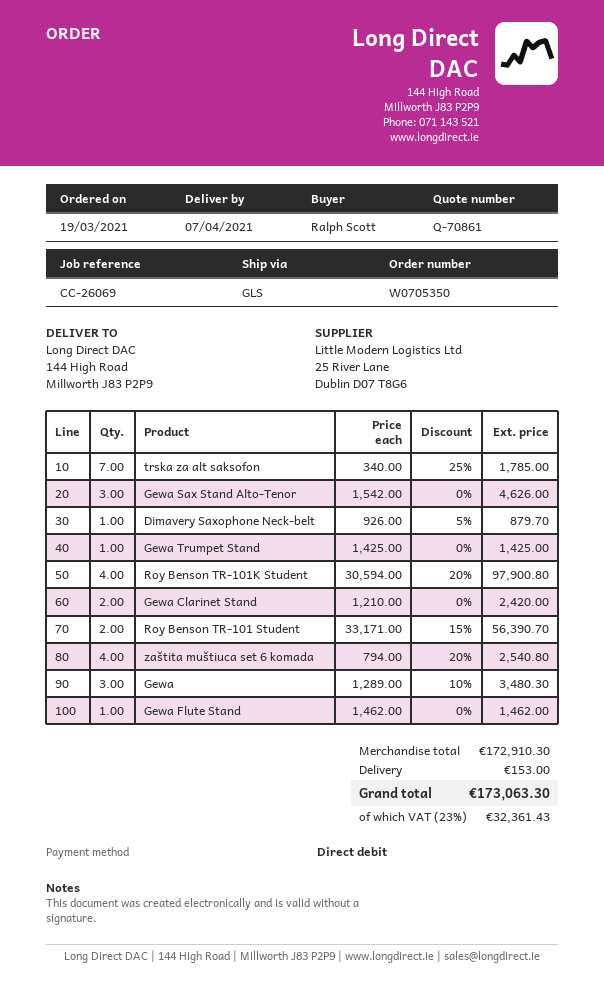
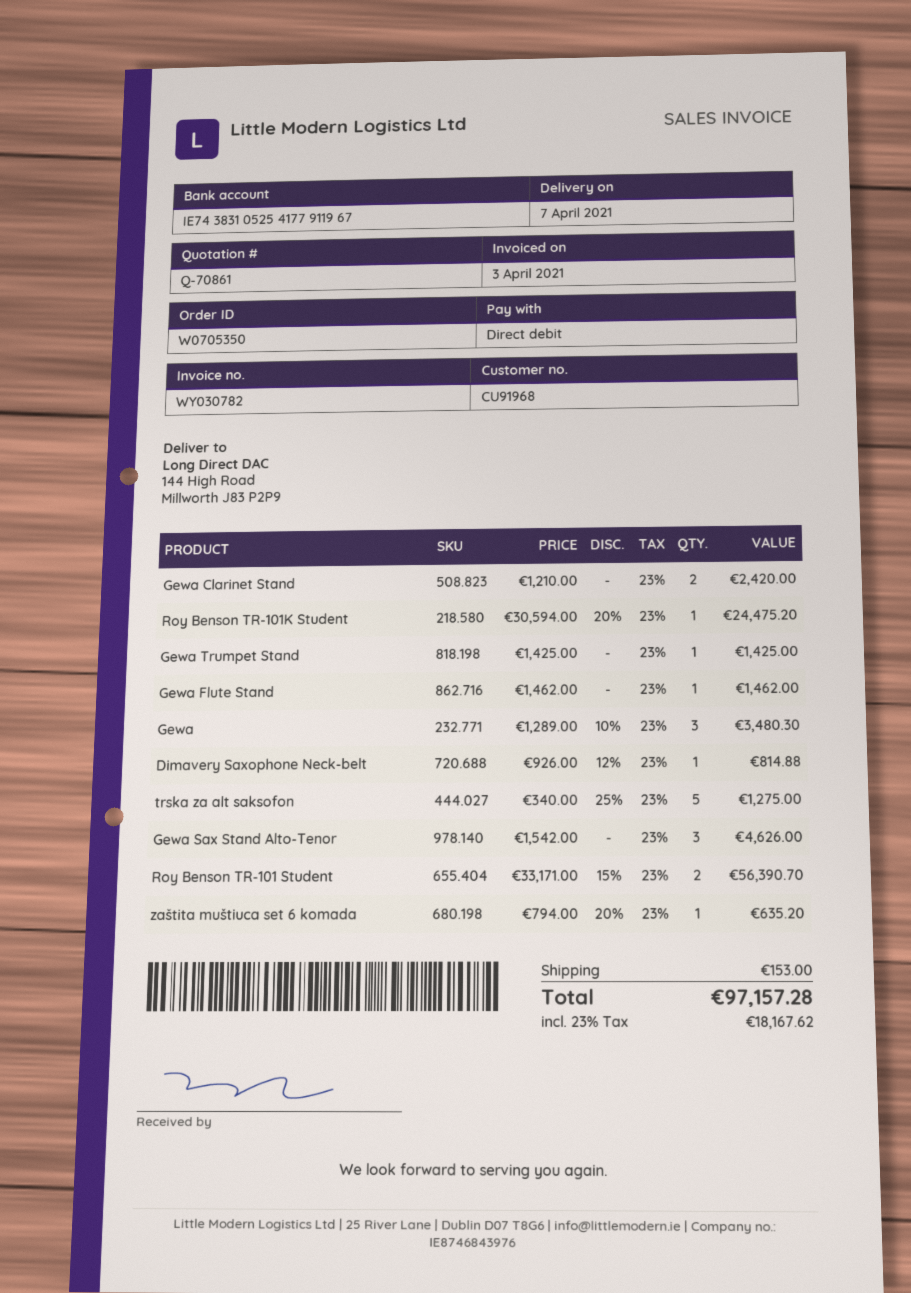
trska za alt saksofon: 7 x 340.00 - 25% = 1785.00 -> 5 x 340.00 - 25% = 1275.00
Dimavery Saxophone Neck-belt: 1 x 926.00 - 5% = 879.70 -> 1 x 926.00 - 12% = 814.88
Roy Benson TR-101K Student: 4 x 30594.00 - 20% = 97900.80 -> 1 x 30594.00 - 20% = 24475.20
zaštita muštiuca set 6 komada: 4 x 794.00 - 20% = 2540.80 -> 1 x 794.00 - 20% = 635.20
tax: 23% = 32361.43 -> 23% = 18167.62
total: 173063.30 -> 97157.28

